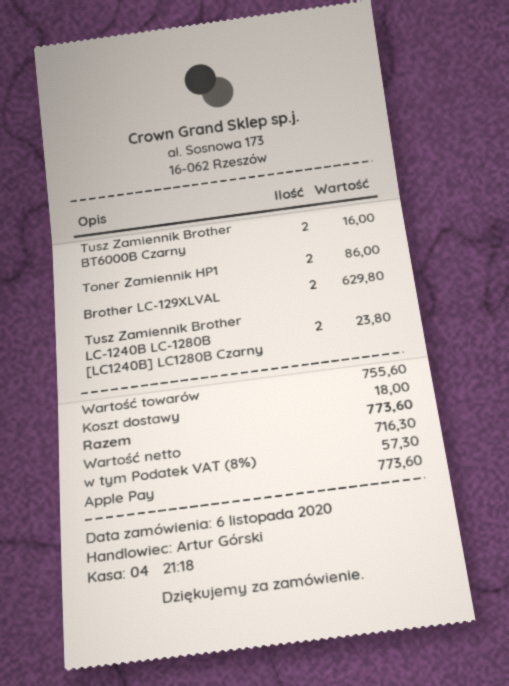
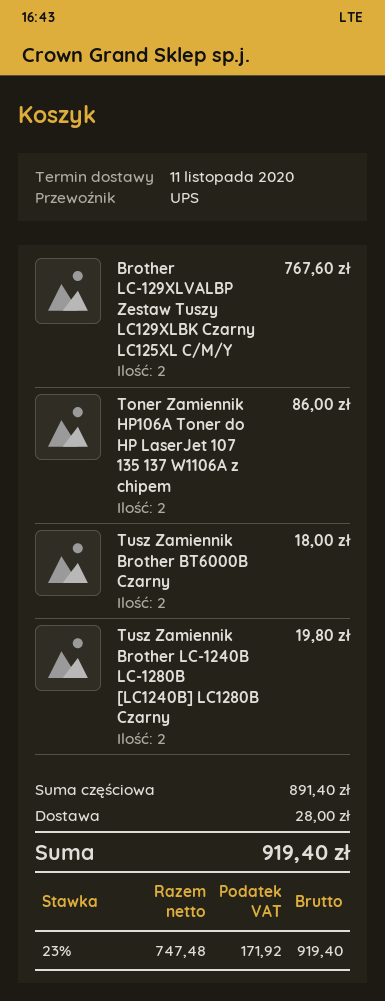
Tusz Zamiennik Brother BT6000B Czarny: 2 for 16.00 -> 2 for 18.00
Brother LC-129XLVAL: 2 for 629.80 -> 2 for 767.60
Tusz Zamiennik Brother LC-1240B LC-1280B [LC1240B] LC1280B Czarny: 2 for 23.80 -> 2 for 19.80
subtotal: 755.60 -> 891.40
shipping: 18.00 -> 28.00
net: 716.30 -> 747.48
tax: 8% = 57.30 -> 23% = 171.92
total: 773.60 -> 919.40

